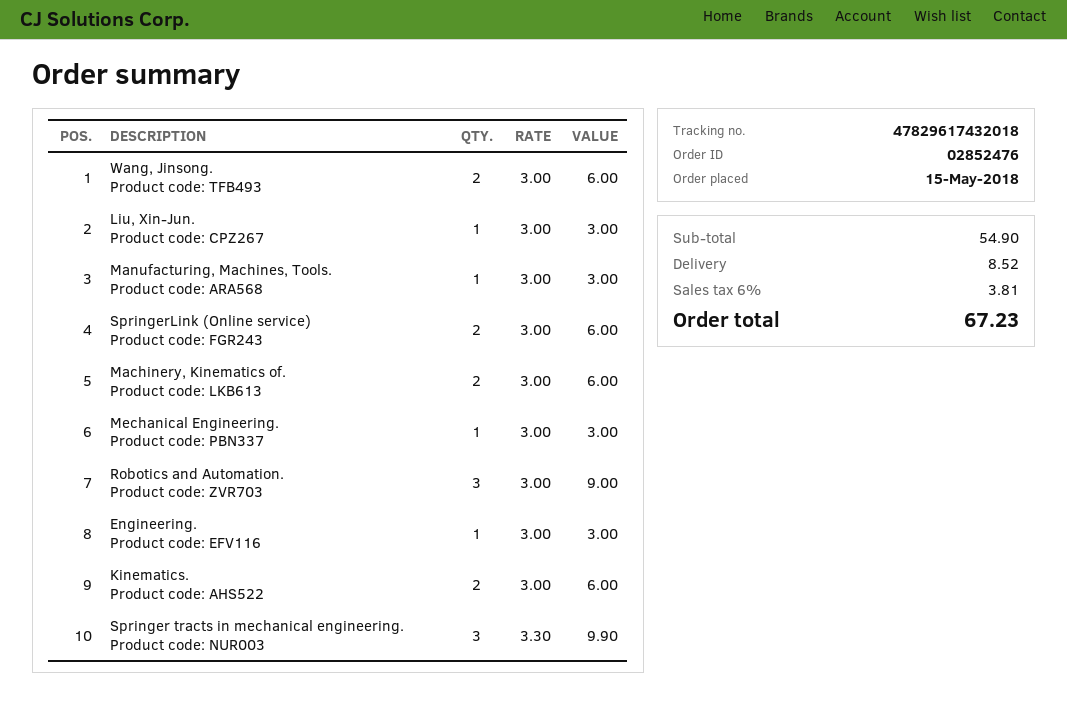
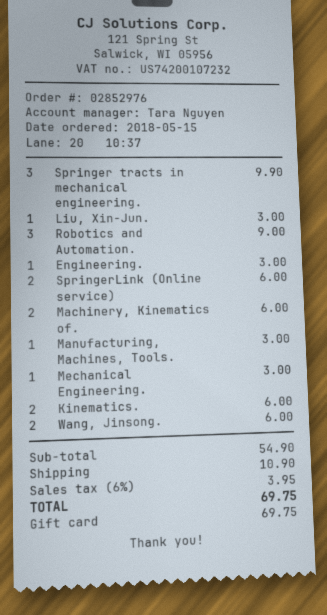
order number: 02852476 -> 02852976
shipping: 8.52 -> 10.90
tax: 6% = 3.81 -> 6% = 3.95
total: 67.23 -> 69.75

